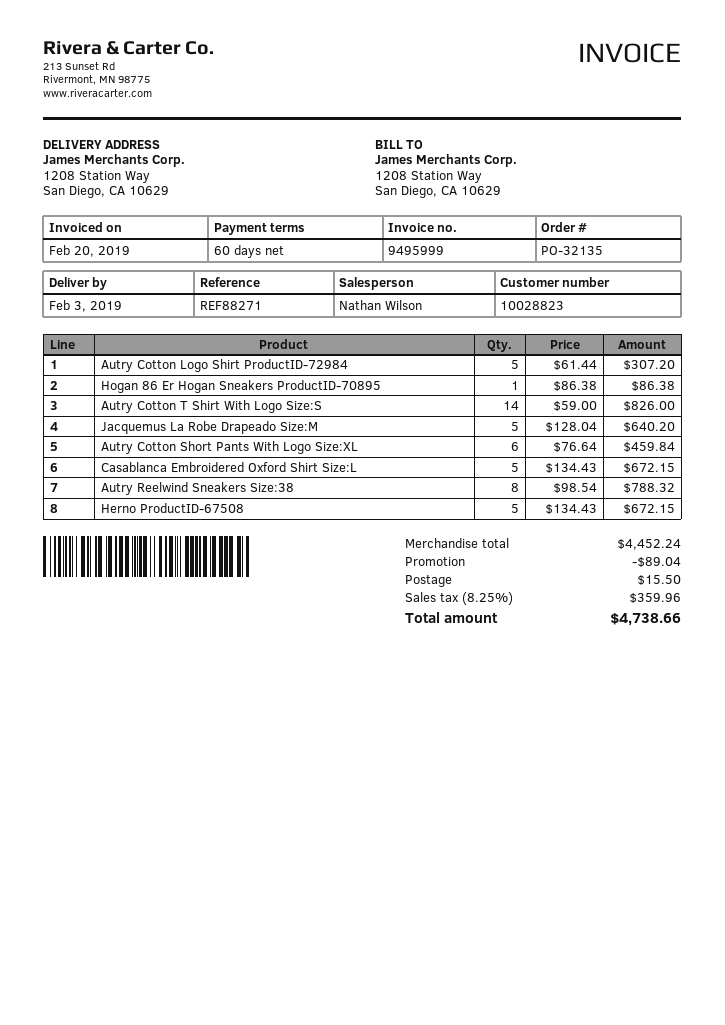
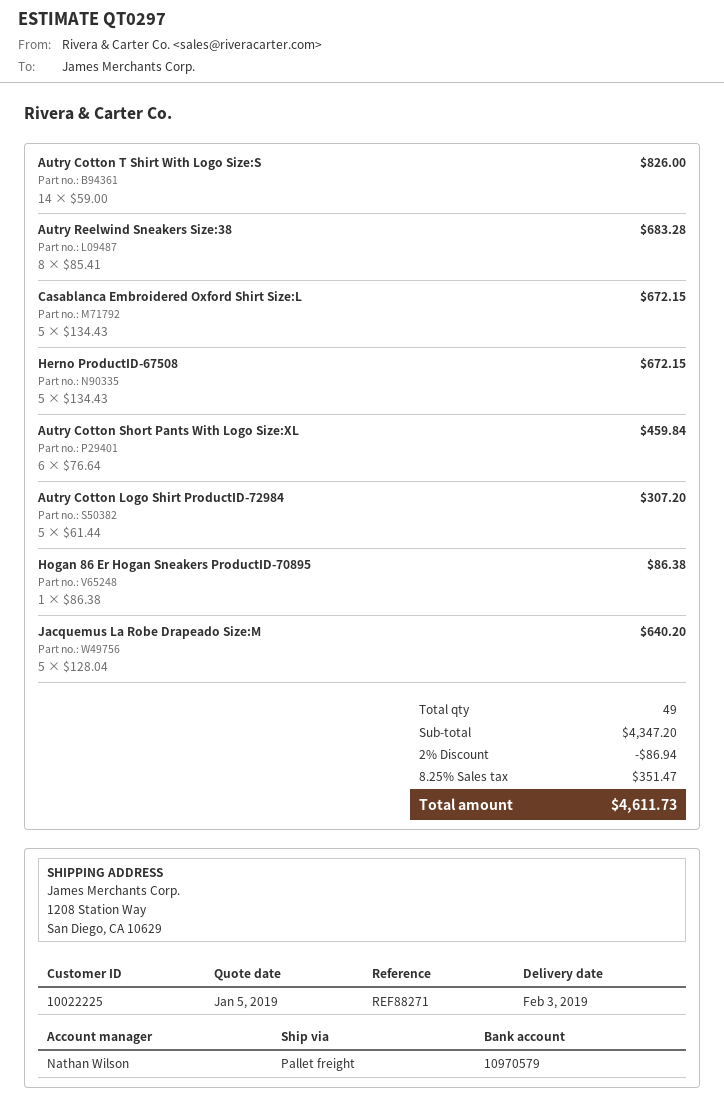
customer number: 10028823 -> 10022225
Autry Reelwind Sneakers Size:38: 8 x 98.54 = 788.32 -> 8 x 85.41 = 683.28
subtotal: 4452.24 -> 4347.20
discount: 89.04 -> 86.94
shipping: 15.50 -> none
tax: 8.25% = 359.96 -> 8.25% = 351.47
total: 4738.66 -> 4611.73

